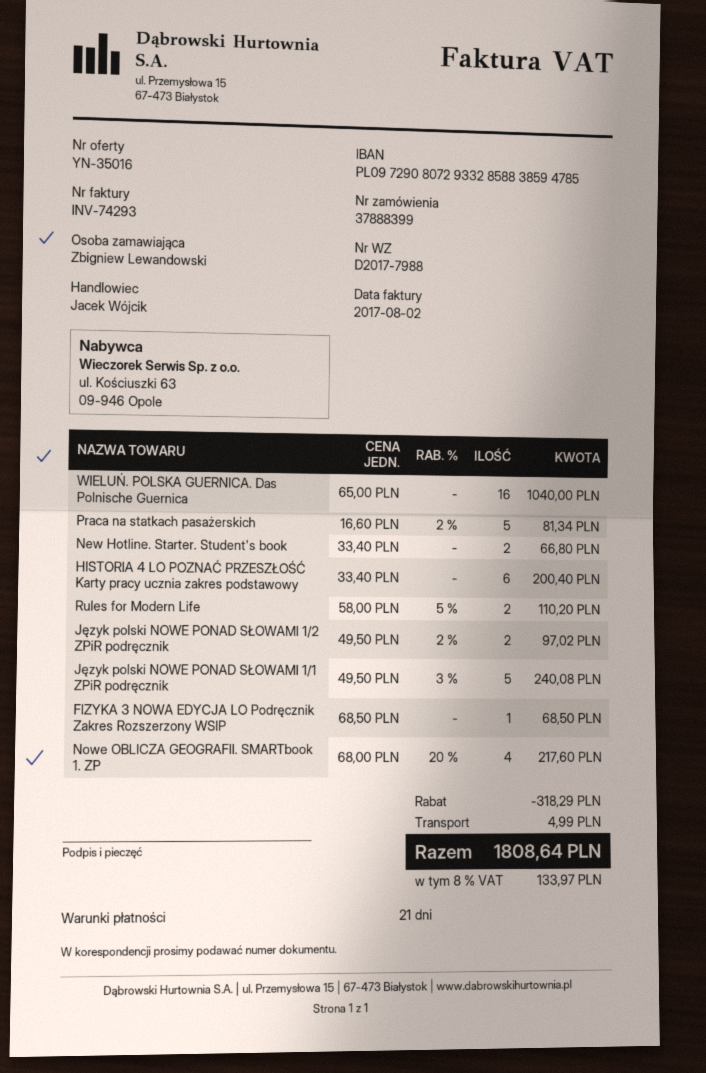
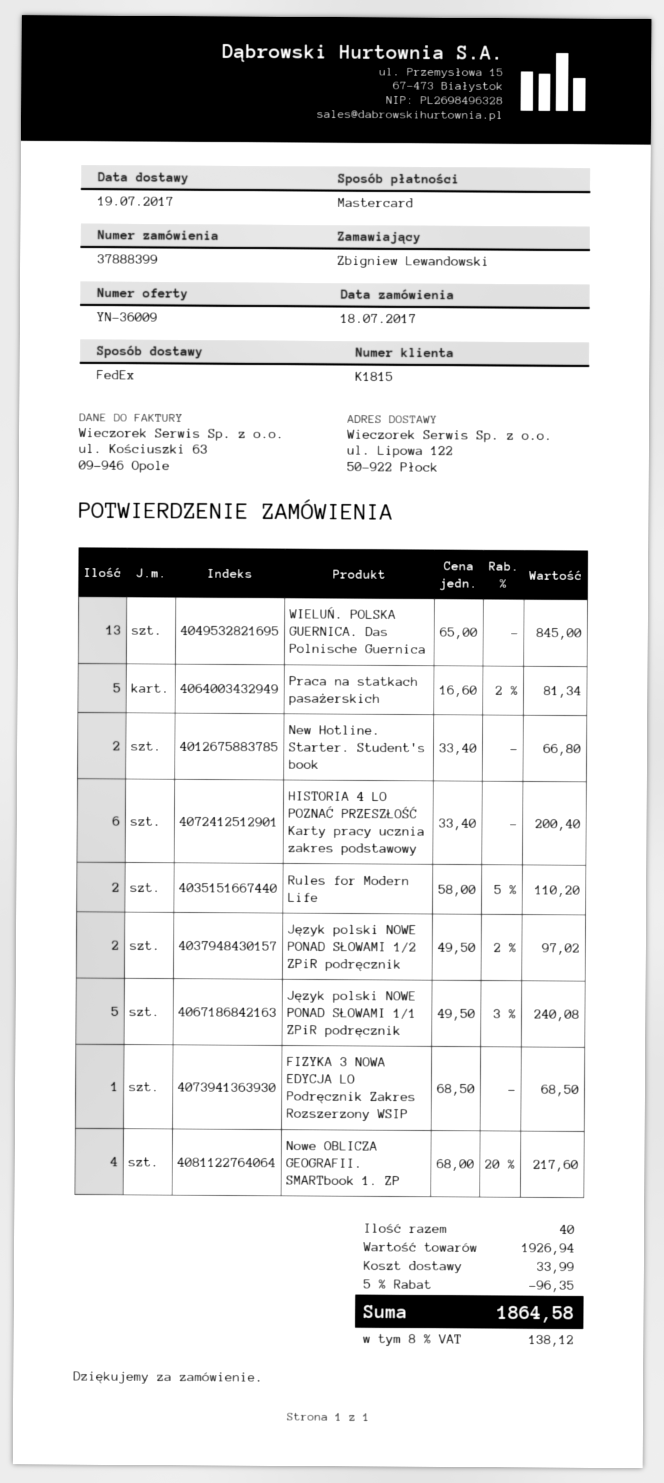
quote number: YN-35016 -> YN-36009
WIELUŃ. POLSKA GUERNICA. Das Polnische Guernica: 16 x 65.00 = 1040.00 -> 13 x 65.00 = 845.00
discount: 318.29 -> 96.35
shipping: 4.99 -> 33.99
tax: 8% = 133.97 -> 8% = 138.12
total: 1808.64 -> 1864.58

